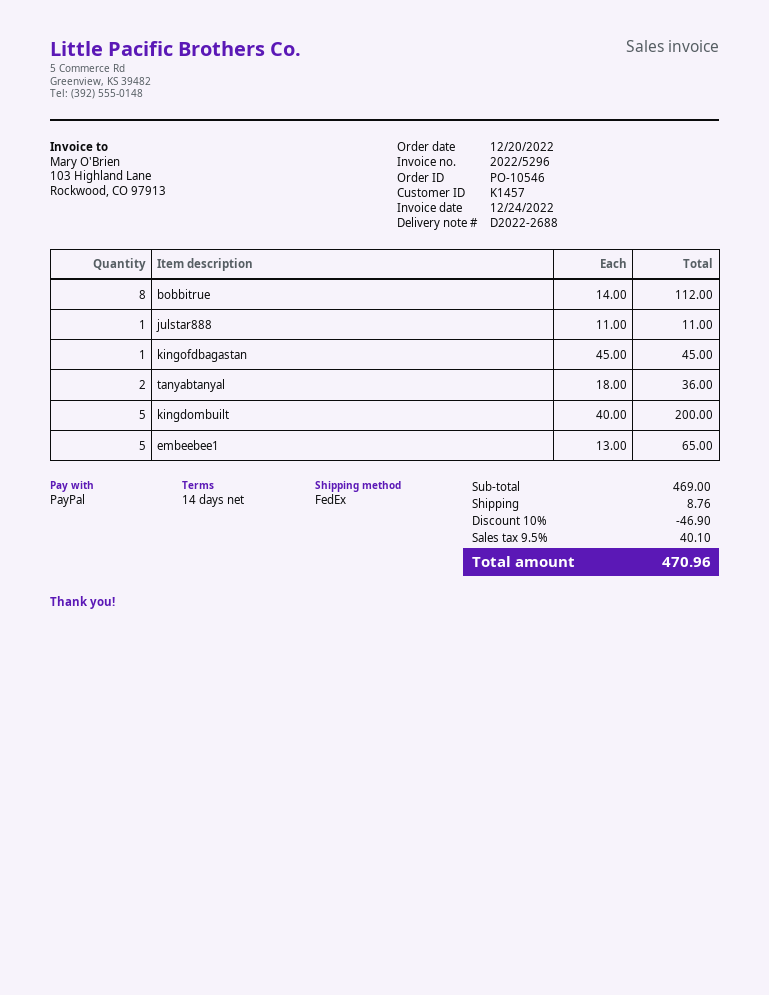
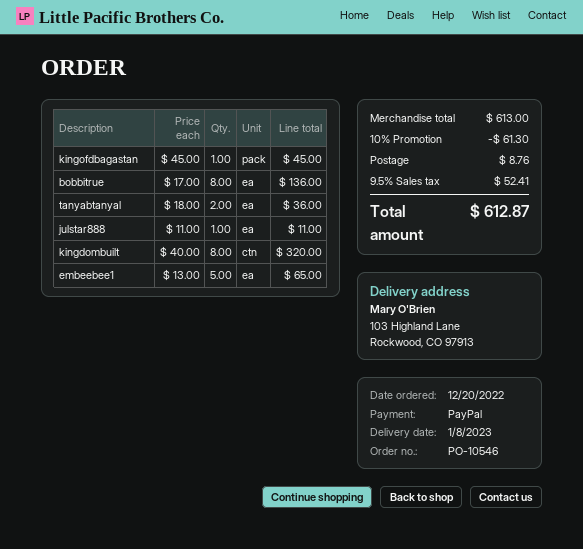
bobbitrue: 8 x 14.00 = 112.00 -> 8 x 17.00 = 136.00
kingdombuilt: 5 x 40.00 = 200.00 -> 8 x 40.00 = 320.00
subtotal: 469.00 -> 613.00
discount: 10% = 46.90 -> 10% = 61.30
tax: 9.5% = 40.10 -> 9.5% = 52.41
total: 470.96 -> 612.87

